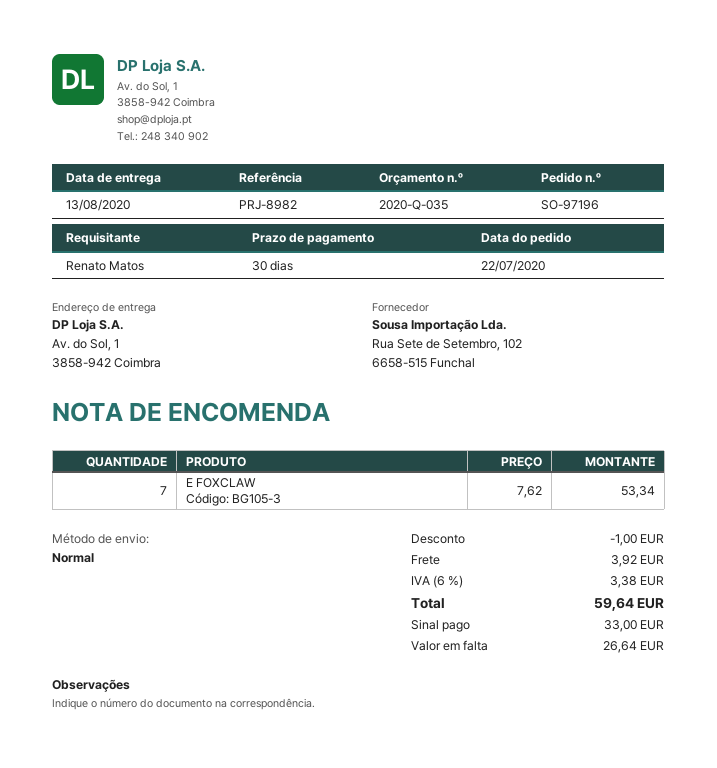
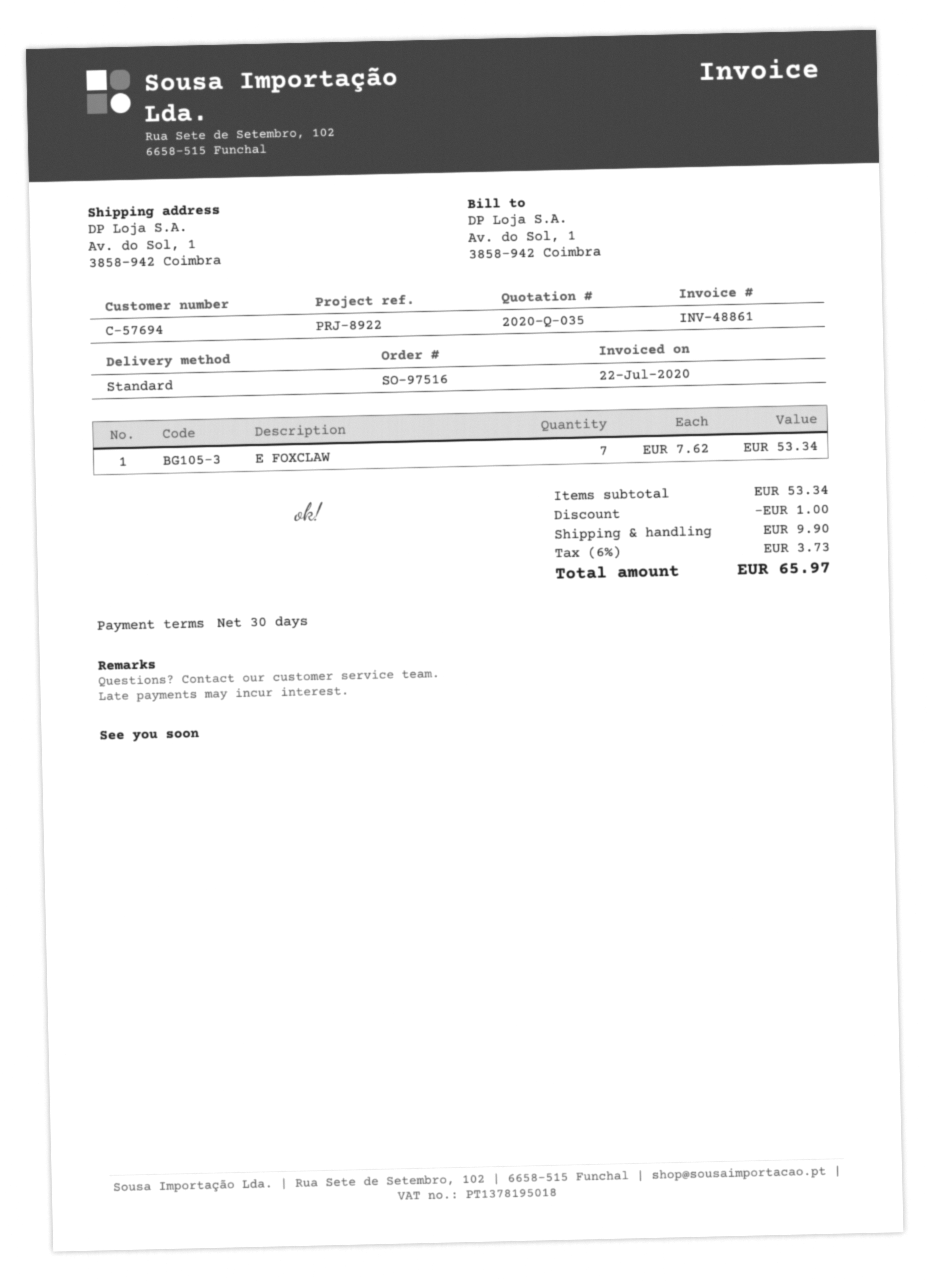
order number: SO-97196 -> SO-97516
reference: PRJ-8982 -> PRJ-8922
shipping: 3.92 -> 9.90
tax: 6% = 3.38 -> 6% = 3.73
total: 59.64 -> 65.97

